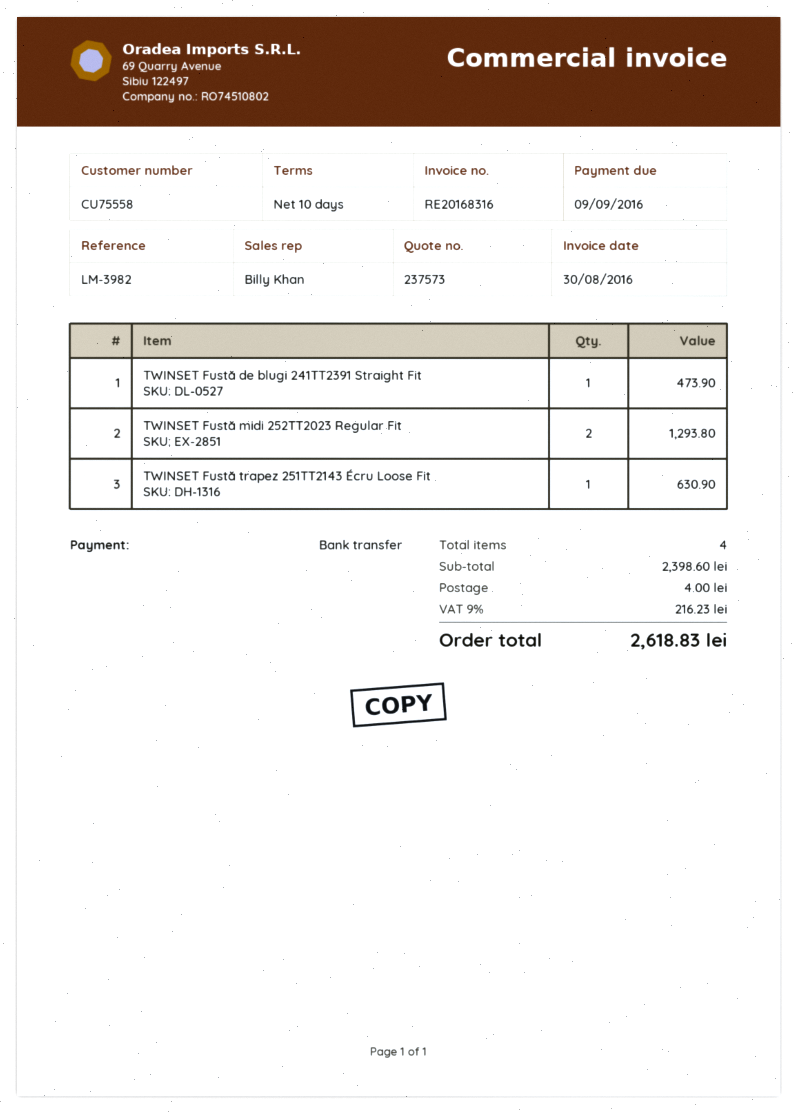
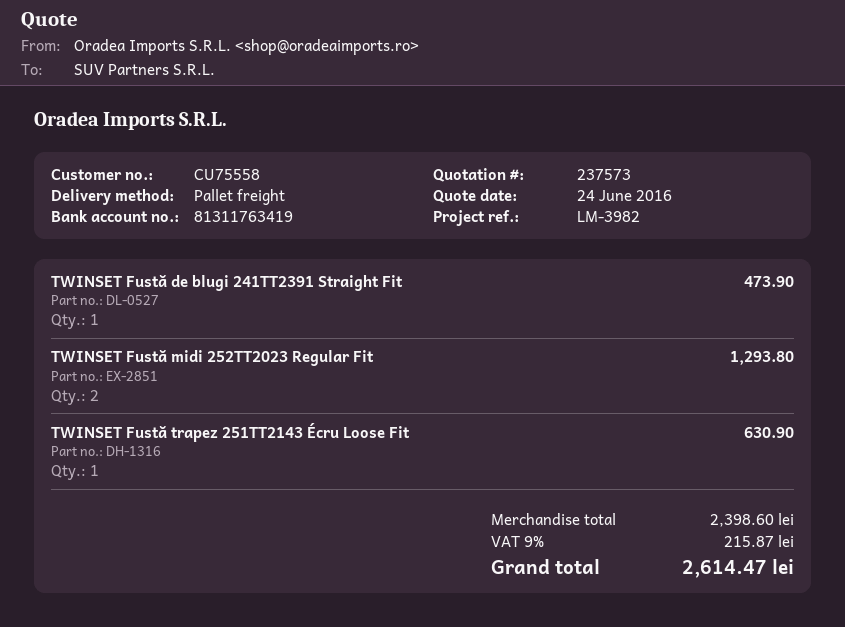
shipping: 4.00 -> none
tax: 9% = 216.23 -> 9% = 215.87
total: 2618.83 -> 2614.47

